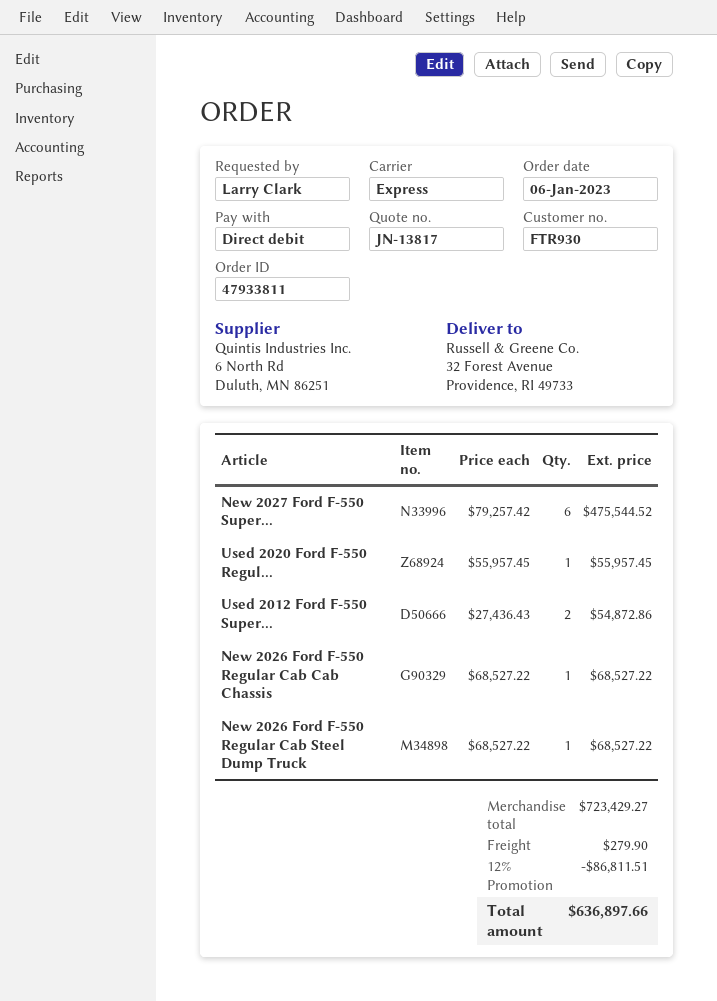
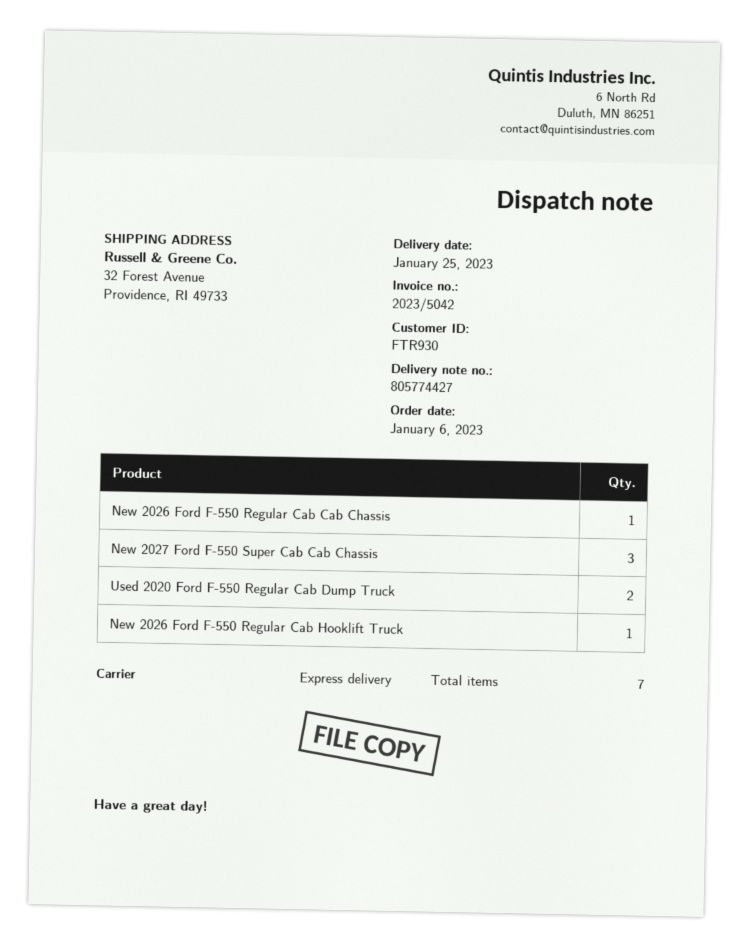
New 2027 Ford F-550 Super...: 6 -> 3
Used 2020 Ford F-550 Regul...: 1 -> 2
Used 2012 Ford F-550 Super...: 2 -> none
New 2026 Ford F-550 Regular Cab Steel Dump Truck: 1 -> none
New 2026 Ford F-550 Regular Cab Hooklift Truck: none -> 1

